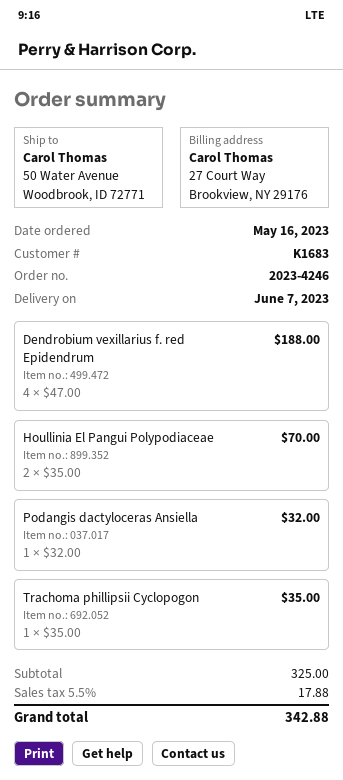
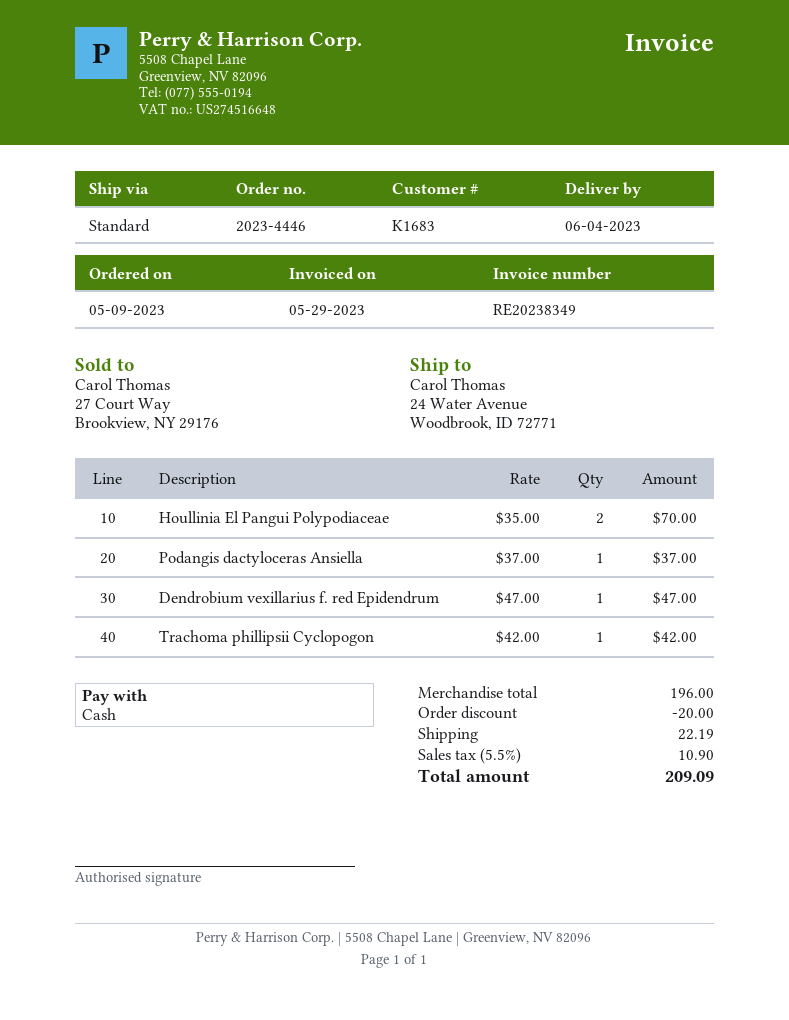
order number: 2023-4246 -> 2023-4446
order date: 2023-05-16 -> 2023-05-09
delivery date: 2023-06-07 -> 2023-06-04
ship to: 50 Water Avenue, Woodbrook, ID 72771 -> 24 Water Avenue, Woodbrook, ID 72771
Dendrobium vexillarius f. red Epidendrum: 4 x 47.00 = 188.00 -> 1 x 47.00 = 47.00
Podangis dactyloceras Ansiella: 1 x 32.00 = 32.00 -> 1 x 37.00 = 37.00
Trachoma phillipsii Cyclopogon: 1 x 35.00 = 35.00 -> 1 x 42.00 = 42.00
subtotal: 325.00 -> 196.00
discount: none -> 20.00
shipping: none -> 22.19
tax: 5.5% = 17.88 -> 5.5% = 10.90
total: 342.88 -> 209.09

